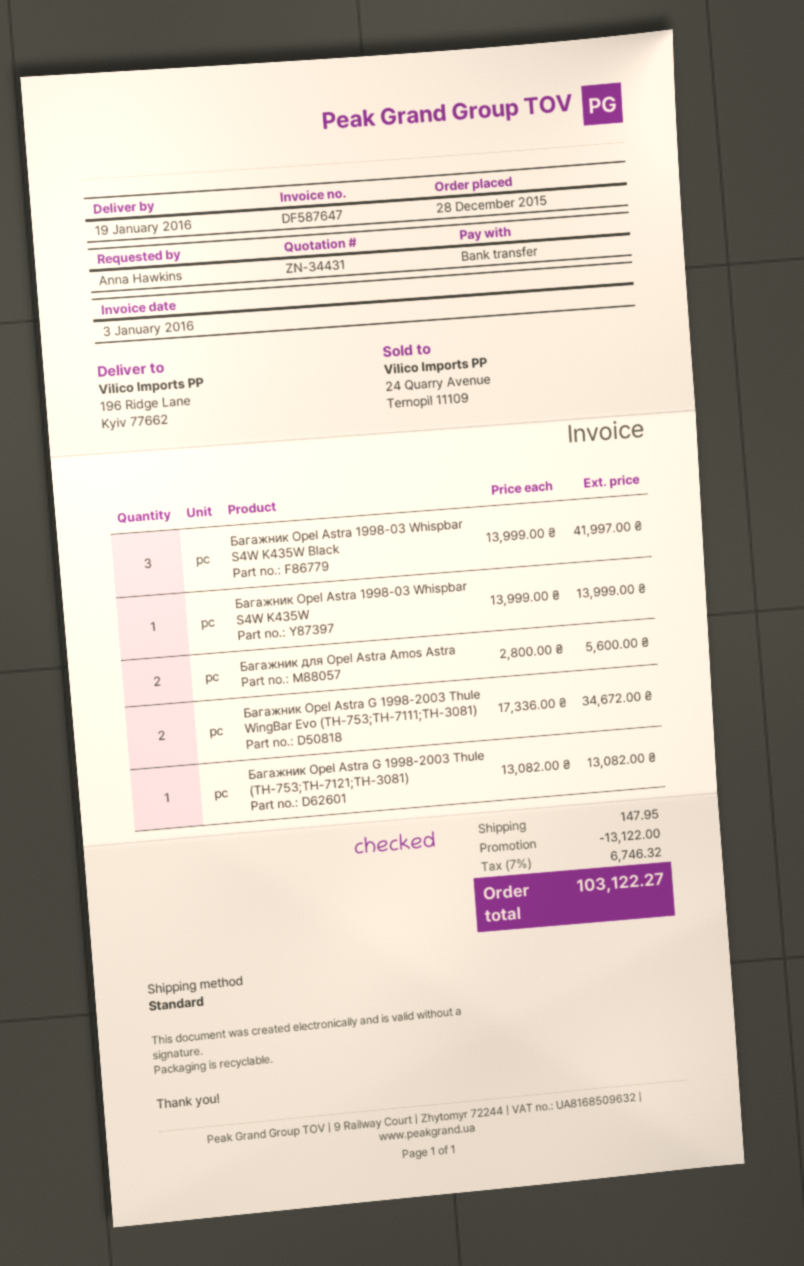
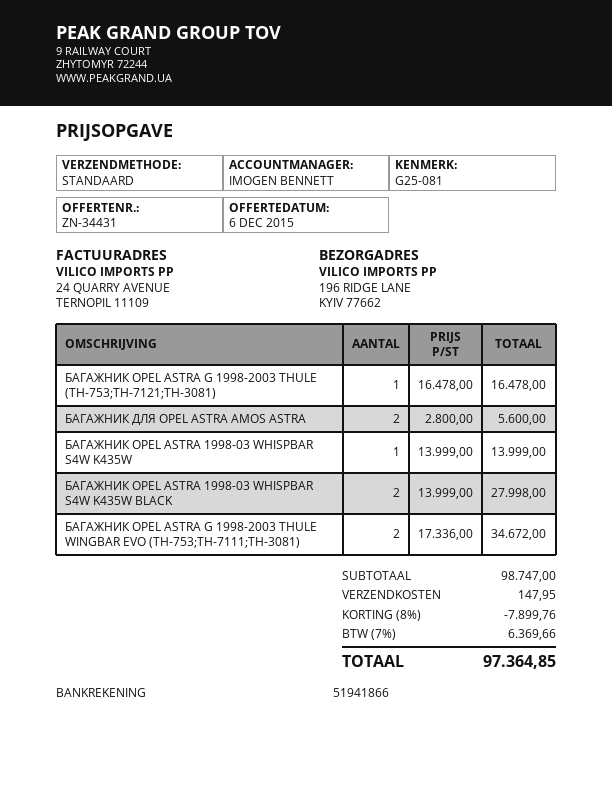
Багажник Opel Astra 1998-03 Whispbar S4W K435W Black: 3 x 13999.00 = 41997.00 -> 2 x 13999.00 = 27998.00
Багажник Opel Astra G 1998-2003 Thule (TH-753;TH-7121;TH-3081): 1 x 13082.00 = 13082.00 -> 1 x 16478.00 = 16478.00
discount: 13122.00 -> 7899.76
tax: 7% = 6746.32 -> 7% = 6369.66
total: 103122.27 -> 97364.85

